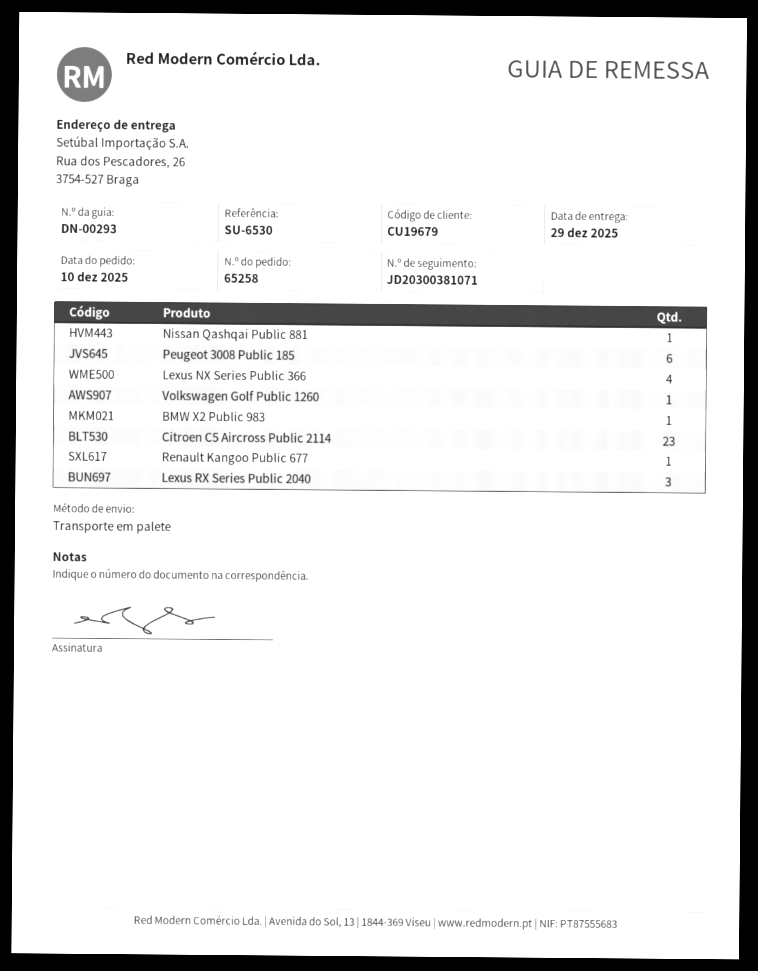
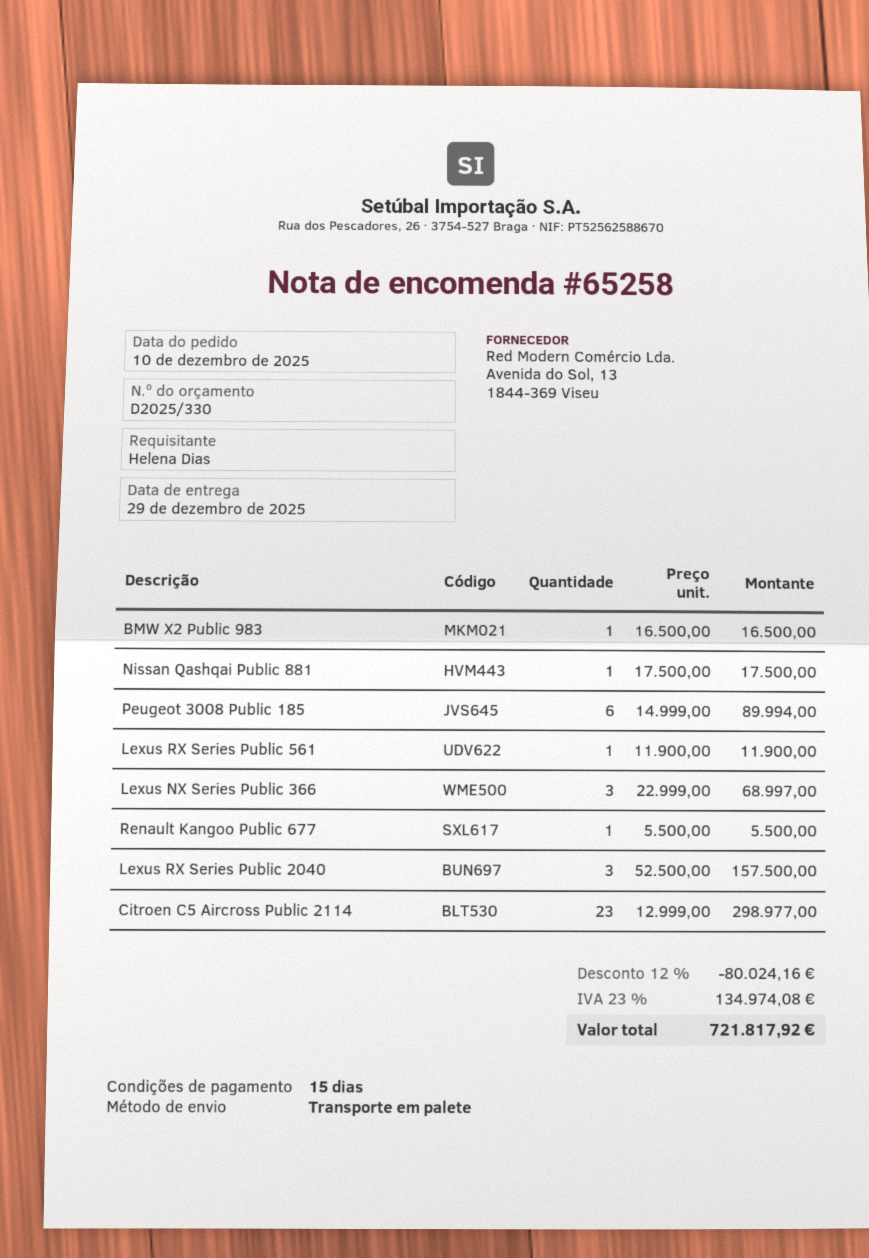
Lexus NX Series Public 366: 4 -> 3
Volkswagen Golf Public 1260: 1 -> none
Lexus RX Series Public 561: none -> 1

